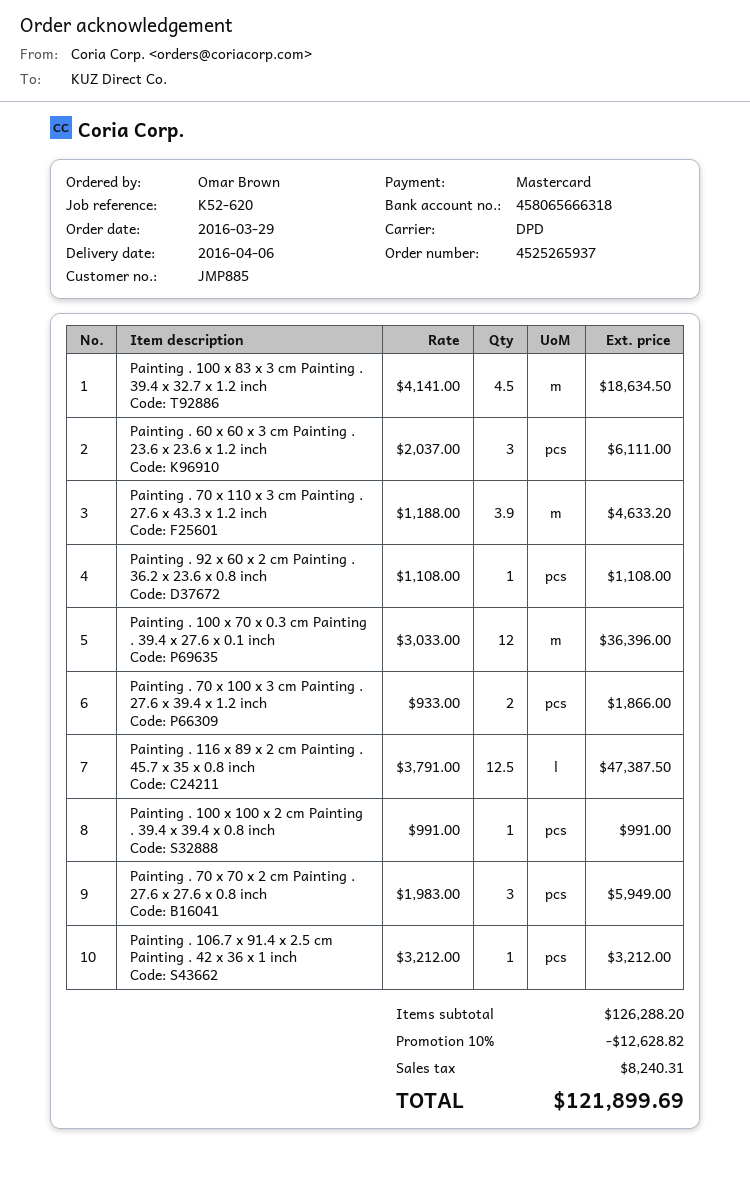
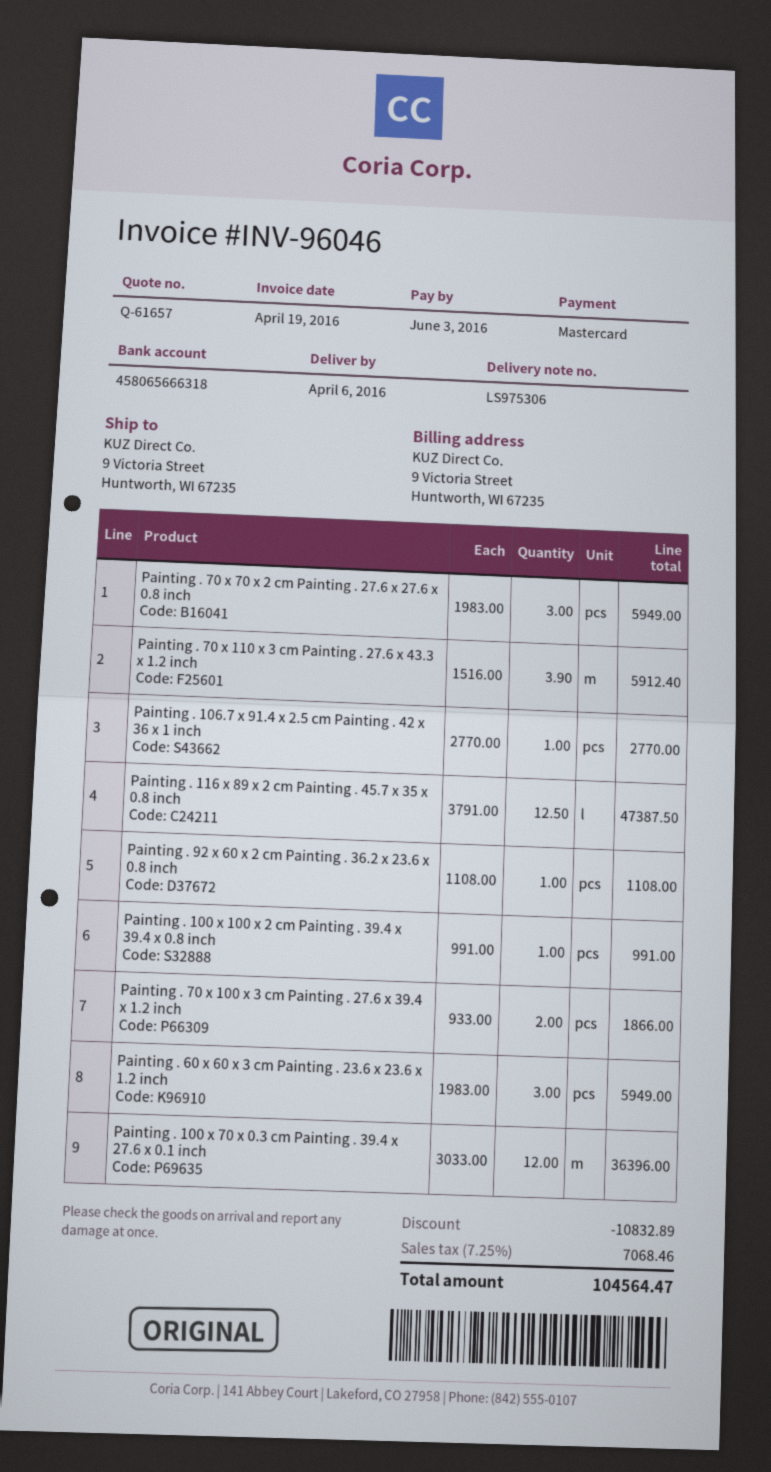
Painting . 100 x 83 x 3 cm Painting . 39.4 x 32.7 x 1.2 inch: 4.5 x 4141.00 = 18634.50 -> none
Painting . 60 x 60 x 3 cm Painting . 23.6 x 23.6 x 1.2 inch: 3 x 2037.00 = 6111.00 -> 3 x 1983.00 = 5949.00
Painting . 70 x 110 x 3 cm Painting . 27.6 x 43.3 x 1.2 inch: 3.9 x 1188.00 = 4633.20 -> 3.9 x 1516.00 = 5912.40
Painting . 106.7 x 91.4 x 2.5 cm Painting . 42 x 36 x 1 inch: 1 x 3212.00 = 3212.00 -> 1 x 2770.00 = 2770.00
discount: 12628.82 -> 10832.89
tax: 8240.31 -> 7068.46
total: 121899.69 -> 104564.47

